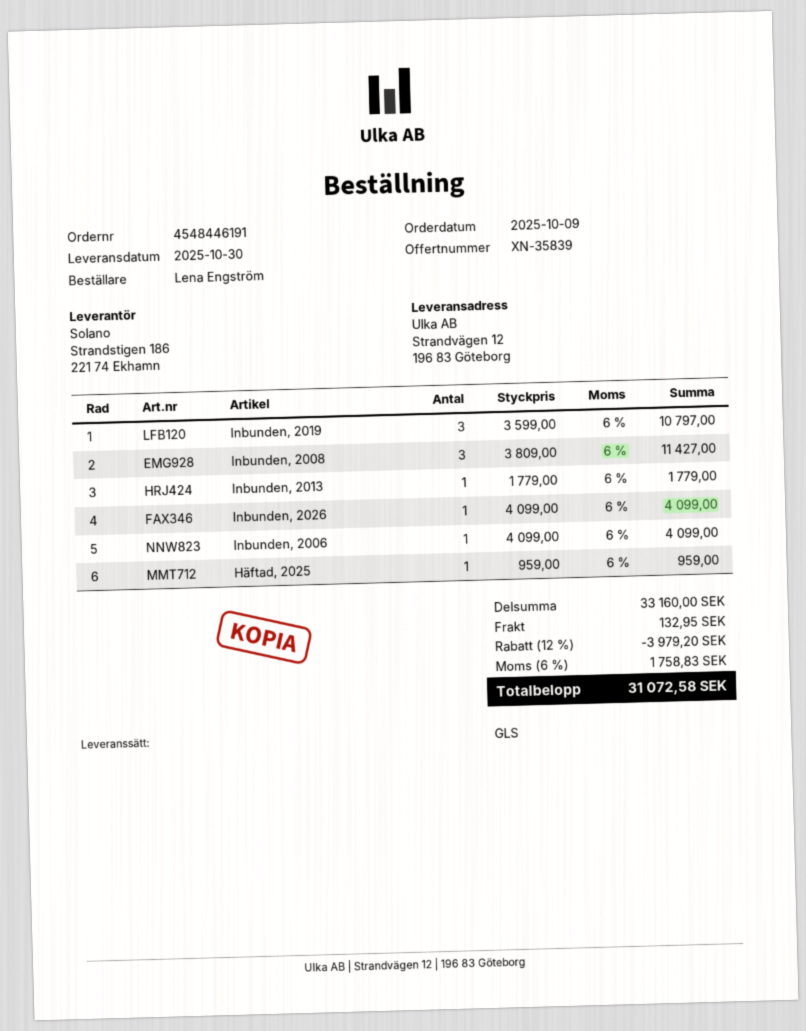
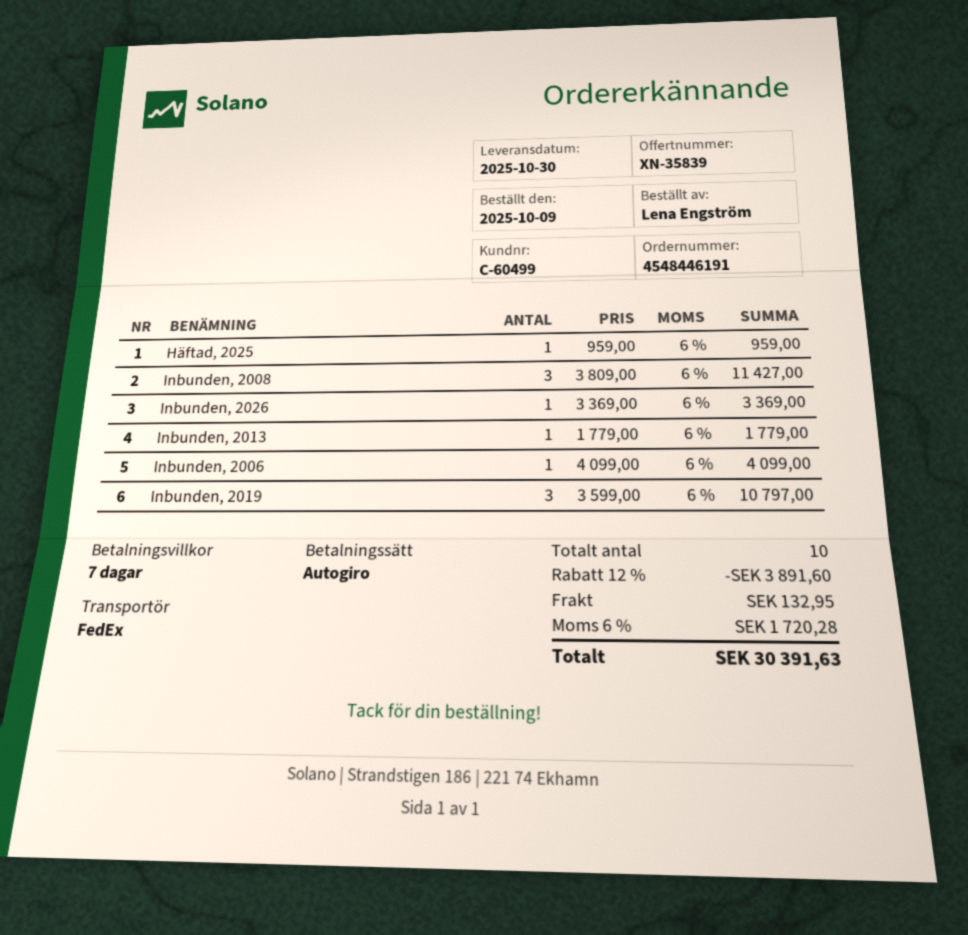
shipping method: GLS -> FedEx
Inbunden, 2026: 1 x 4099.00 = 4099.00 -> 1 x 3369.00 = 3369.00
discount: 12% = 3979.20 -> 12% = 3891.60
tax: 6% = 1758.83 -> 6% = 1720.28
total: 31072.58 -> 30391.63

